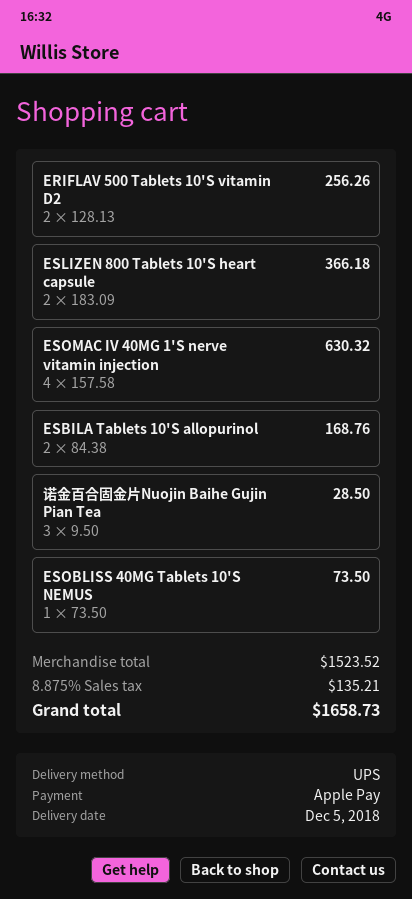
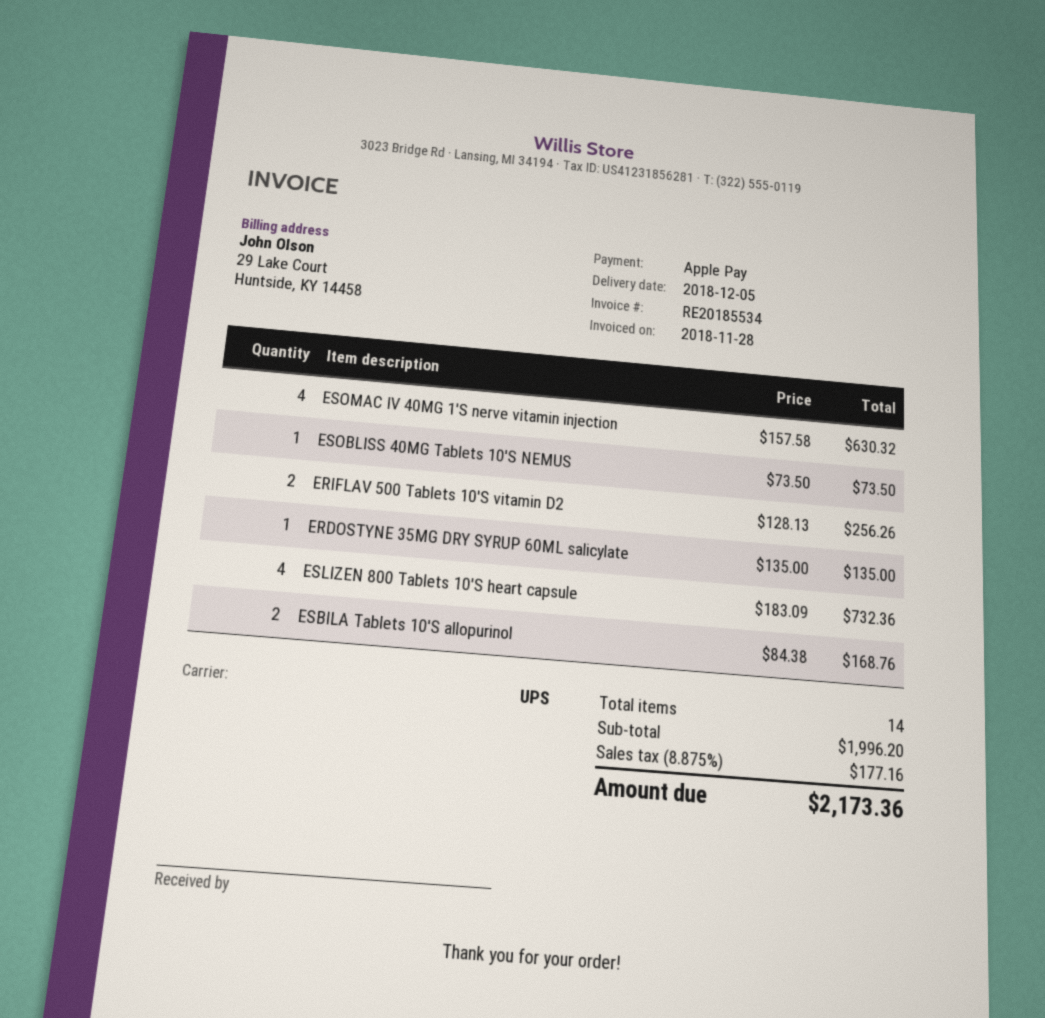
ESLIZEN 800 Tablets 10'S heart capsule: 2 x 183.09 = 366.18 -> 4 x 183.09 = 732.36
诺金百合固金片Nuojin Baihe Gujin Pian Tea: 3 x 9.50 = 28.50 -> none
ERDOSTYNE 35MG DRY SYRUP 60ML salicylate: none -> 1 x 135.00 = 135.00
subtotal: 1523.52 -> 1996.20
tax: 8.875% = 135.21 -> 8.875% = 177.16
total: 1658.73 -> 2173.36

